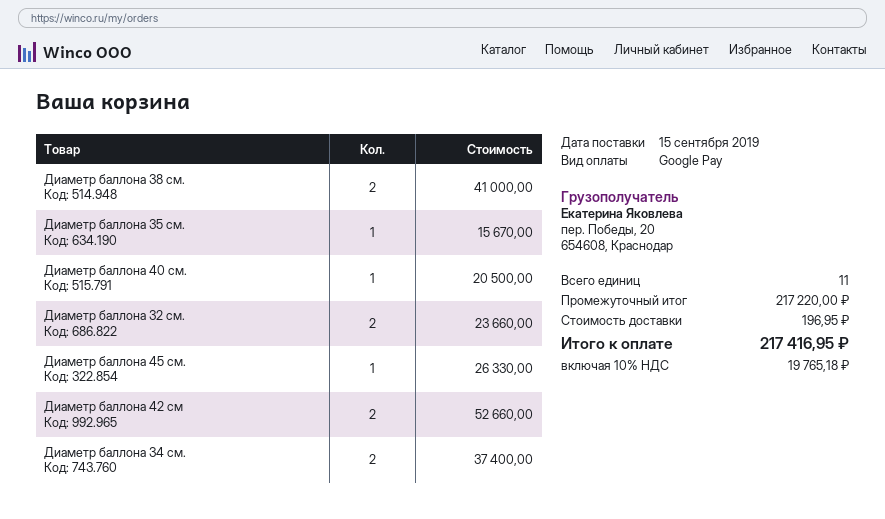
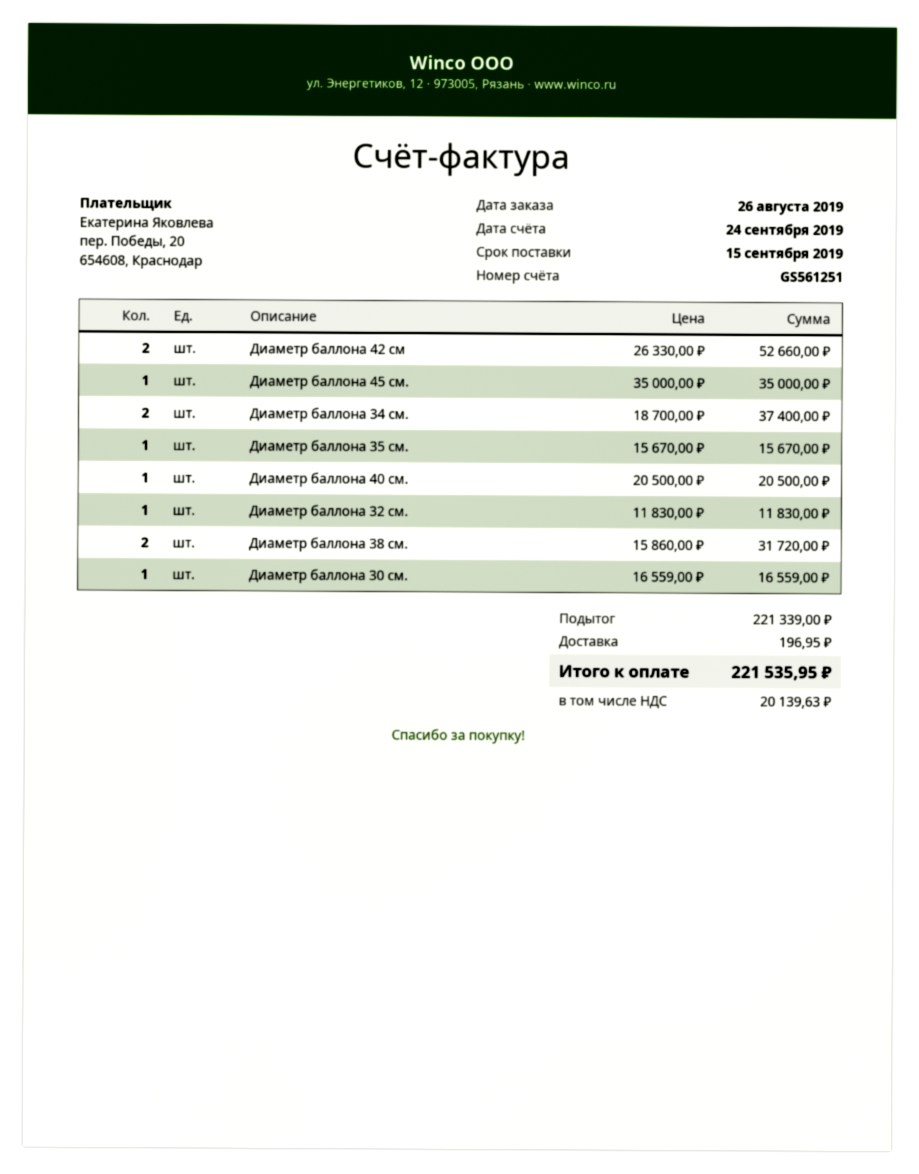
Диаметр баллона 38 см.: 2 for 41000.00 -> 2 for 31720.00
Диаметр баллона 32 см.: 2 for 23660.00 -> 1 for 11830.00
Диаметр баллона 45 см.: 1 for 26330.00 -> 1 for 35000.00
Диаметр баллона 30 см.: none -> 1 for 16559.00
subtotal: 217220.00 -> 221339.00
tax: 19765.18 -> 20139.63
total: 217416.95 -> 221535.95

